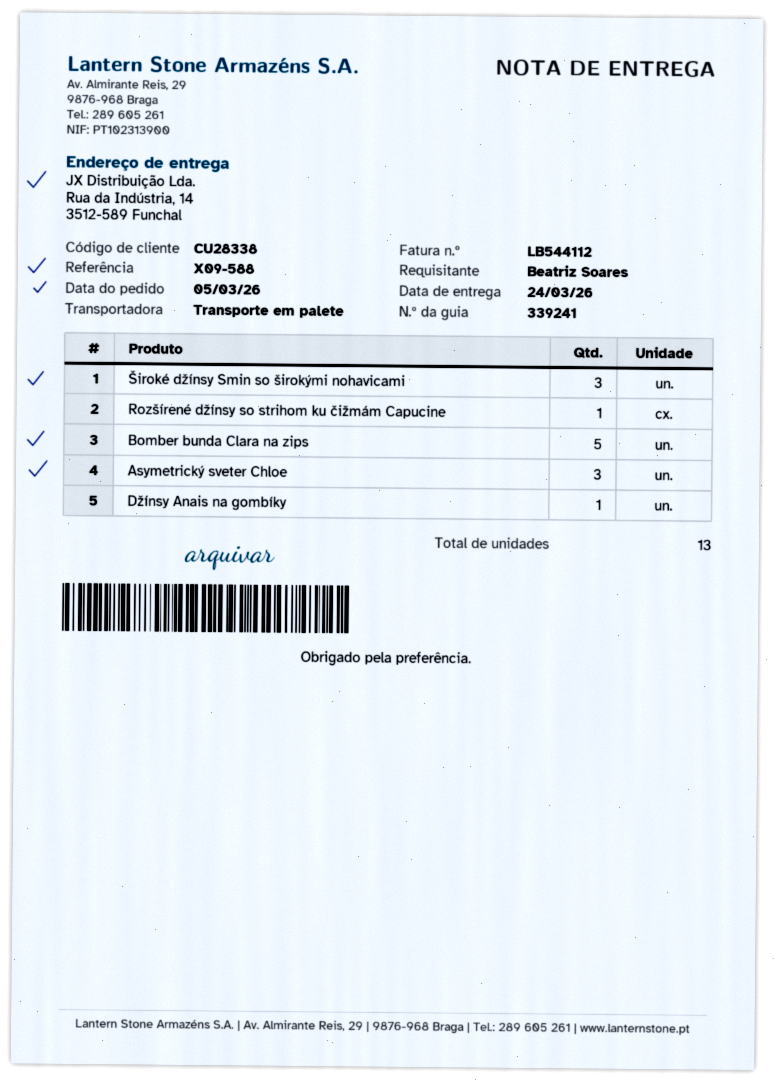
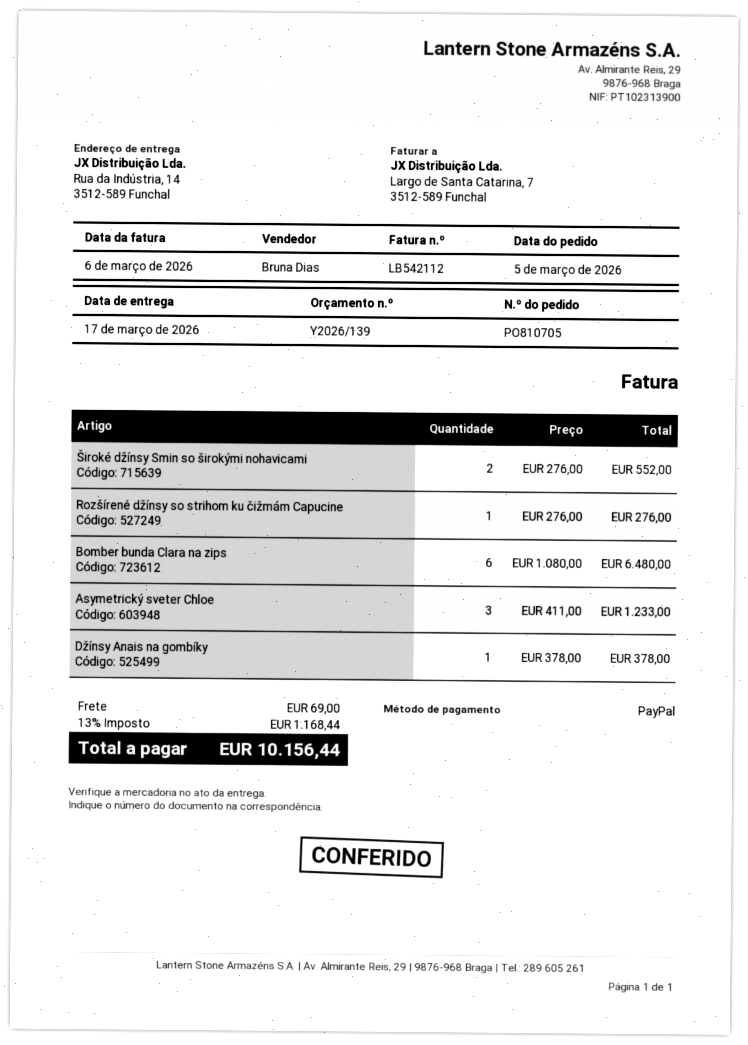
delivery date: 2026-03-24 -> 2026-03-17
invoice number: LB544112 -> LB542112
Široké džínsy Smin so širokými nohavicami: 3 -> 2
Bomber bunda Clara na zips: 5 -> 6

